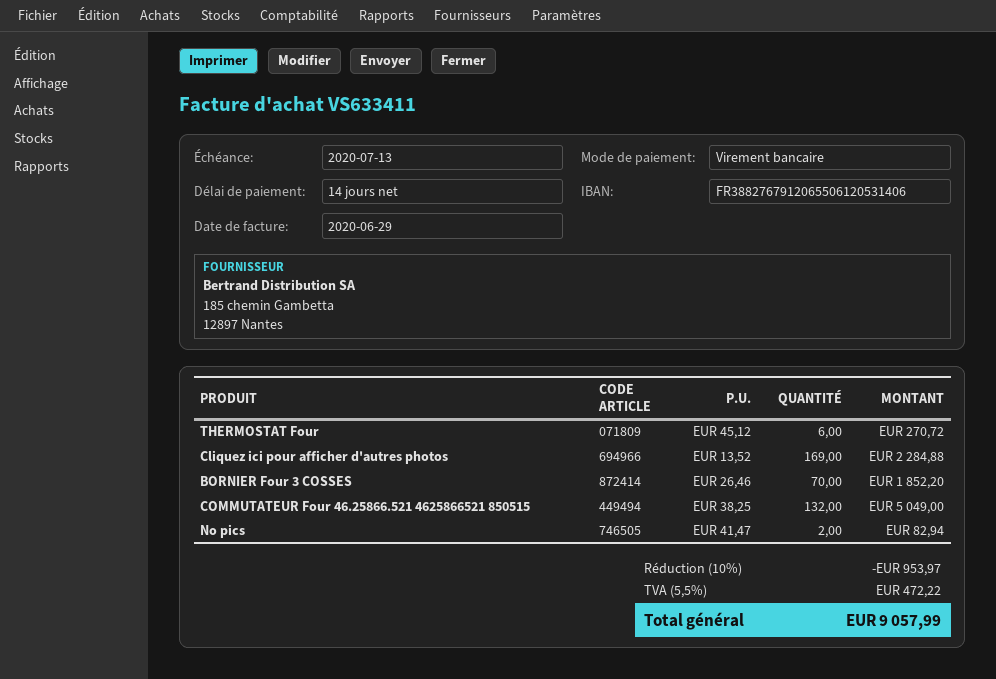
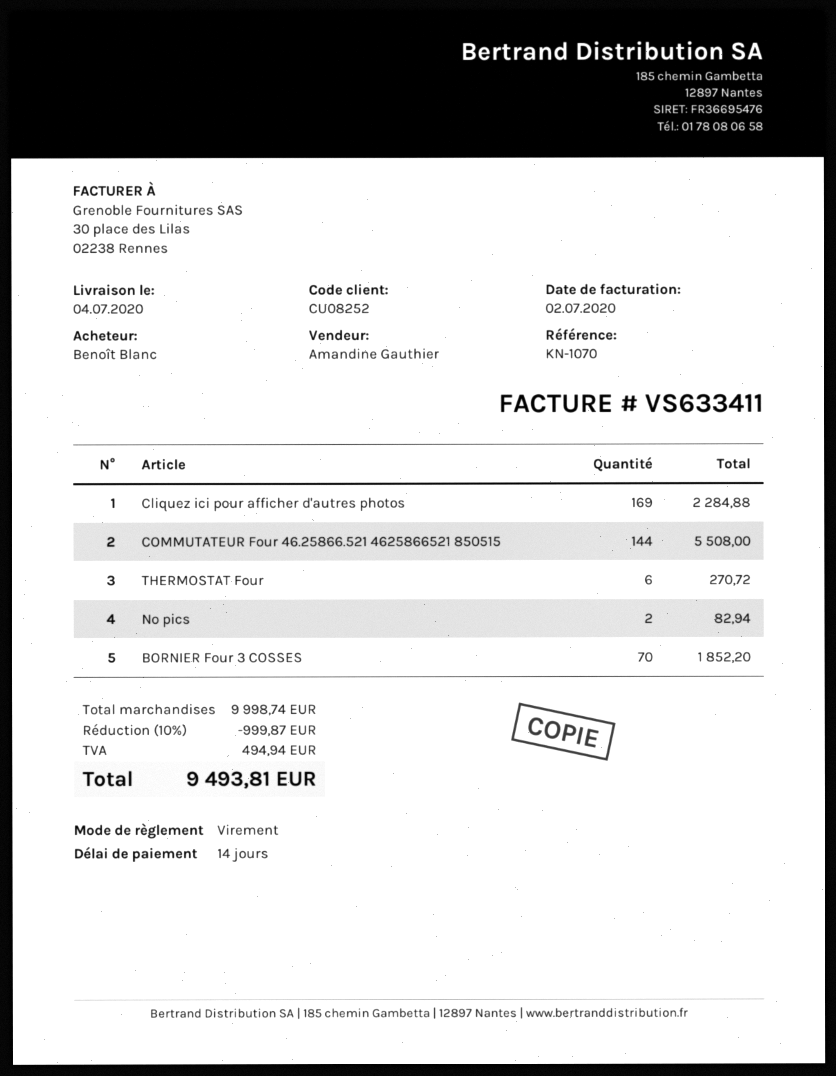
invoice date: 2020-06-29 -> 2020-07-02
COMMUTATEUR Four 46.25866.521 4625866521 850515: 132 for 5049.00 -> 144 for 5508.00
discount: 10% = 953.97 -> 10% = 999.87
tax: 472.22 -> 494.94
total: 9057.99 -> 9493.81

